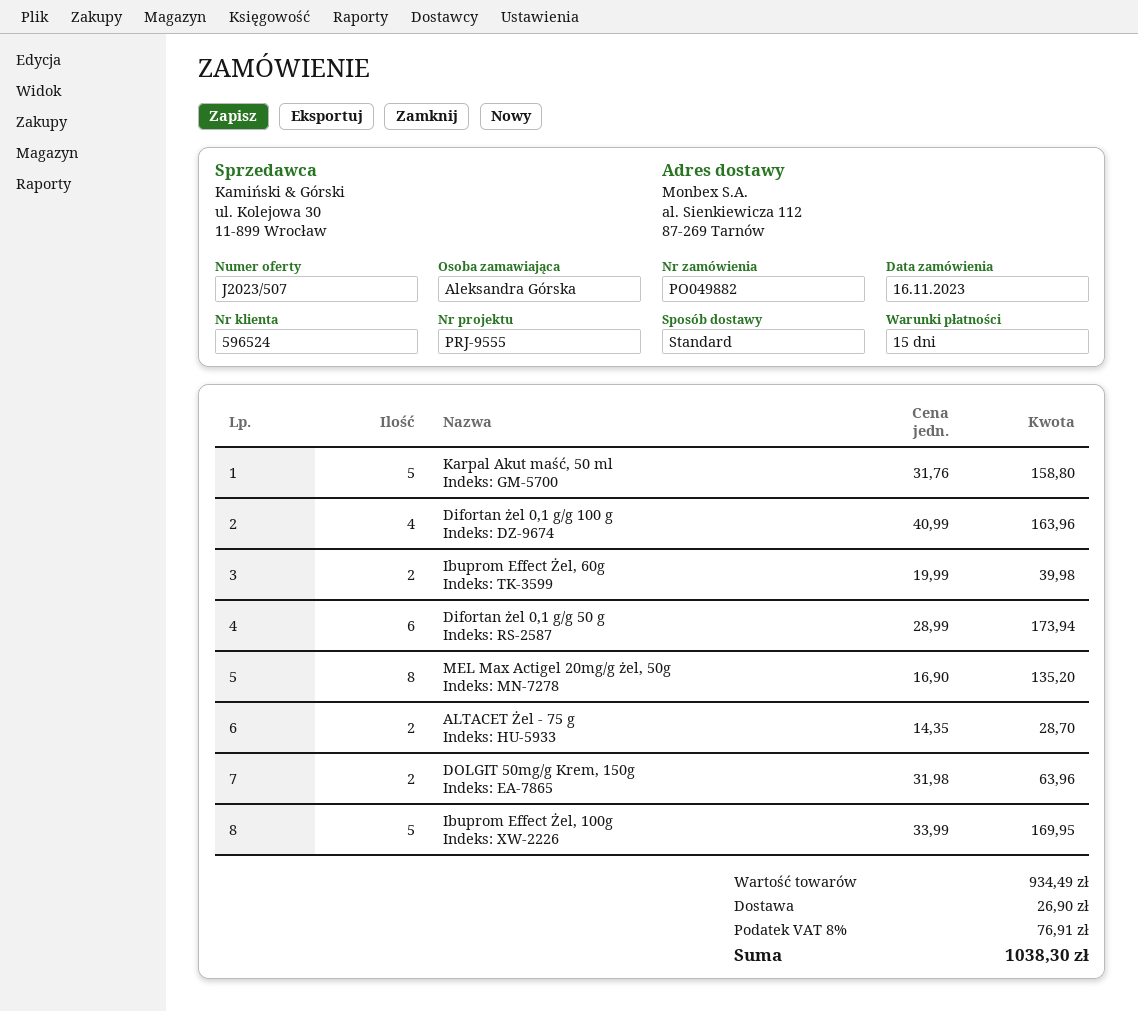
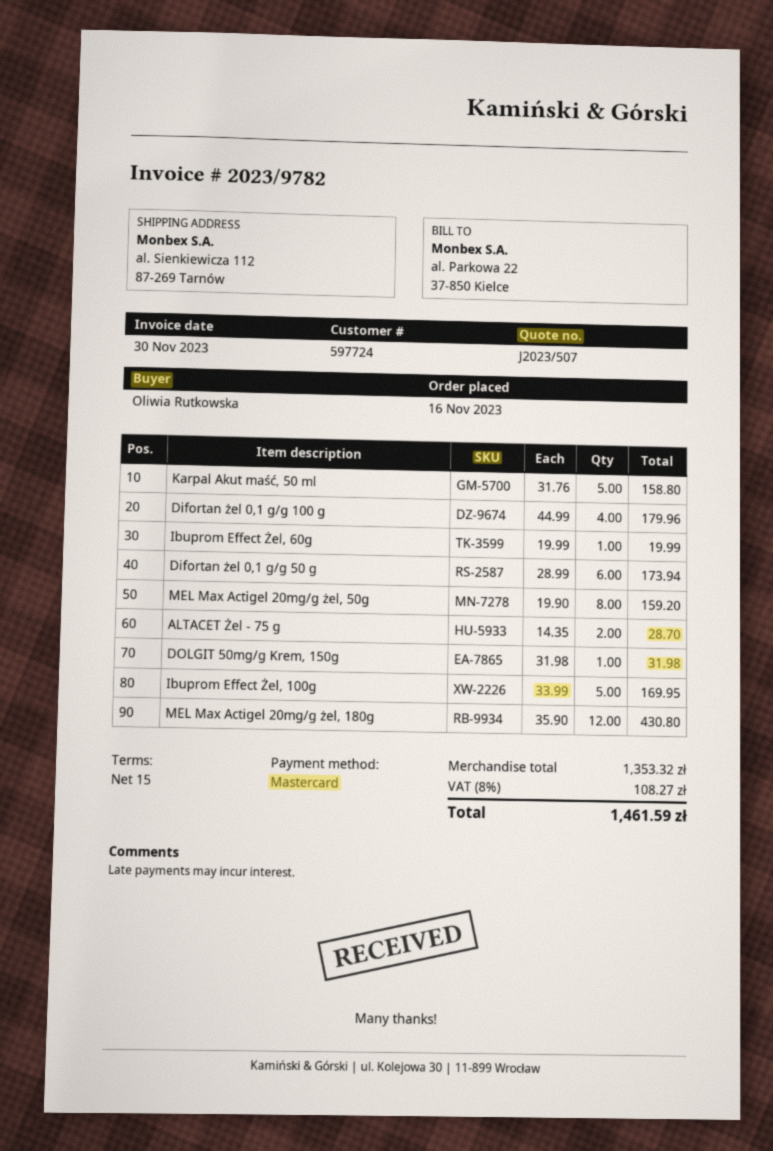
customer number: 596524 -> 597724
ordered by: Aleksandra Górska -> Oliwia Rutkowska
Difortan żel 0,1 g/g 100 g: 4 x 40.99 = 163.96 -> 4 x 44.99 = 179.96
Ibuprom Effect Żel, 60g: 2 x 19.99 = 39.98 -> 1 x 19.99 = 19.99
MEL Max Actigel 20mg/g żel, 50g: 8 x 16.90 = 135.20 -> 8 x 19.90 = 159.20
DOLGIT 50mg/g Krem, 150g: 2 x 31.98 = 63.96 -> 1 x 31.98 = 31.98
MEL Max Actigel 20mg/g żel, 180g: none -> 12 x 35.90 = 430.80
subtotal: 934.49 -> 1353.32
shipping: 26.90 -> none
tax: 8% = 76.91 -> 8% = 108.27
total: 1038.30 -> 1461.59

